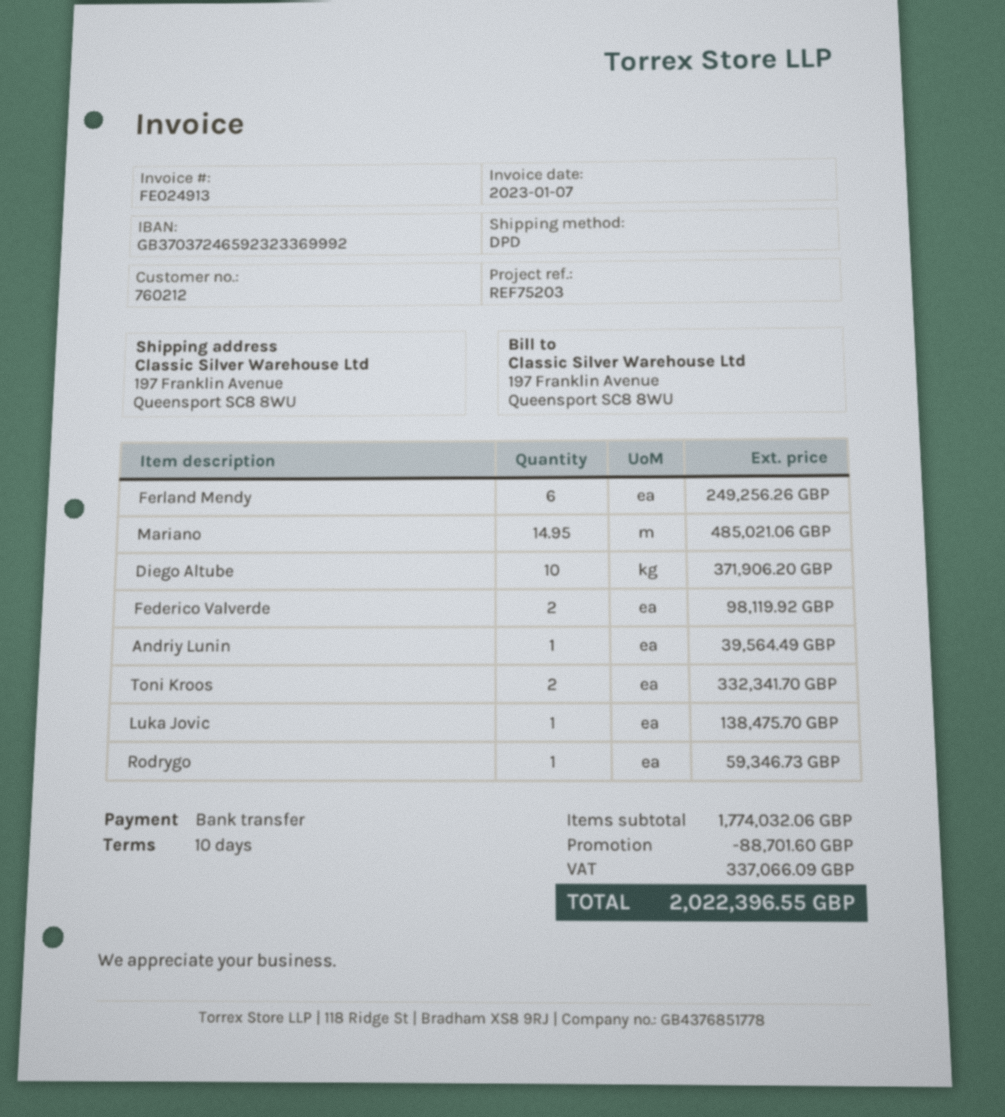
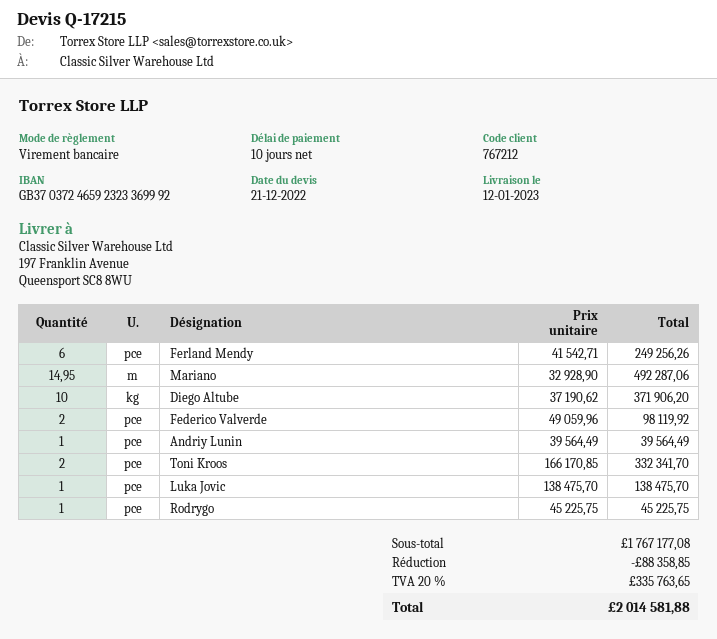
customer number: 760212 -> 767212
Mariano: 14.95 for 485021.06 -> 14.95 for 492287.06
Rodrygo: 1 for 59346.73 -> 1 for 45225.75
subtotal: 1774032.06 -> 1767177.08
discount: 88701.60 -> 88358.85
tax: 337066.09 -> 335763.65
total: 2022396.55 -> 2014581.88

